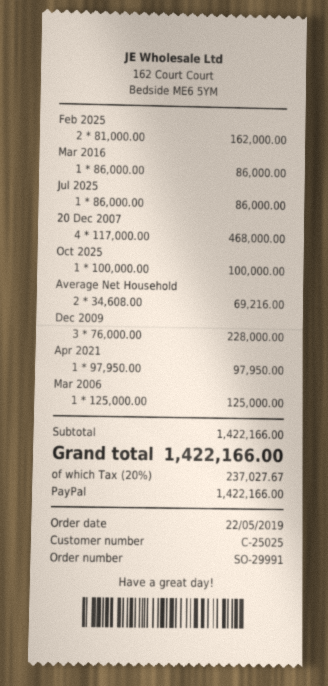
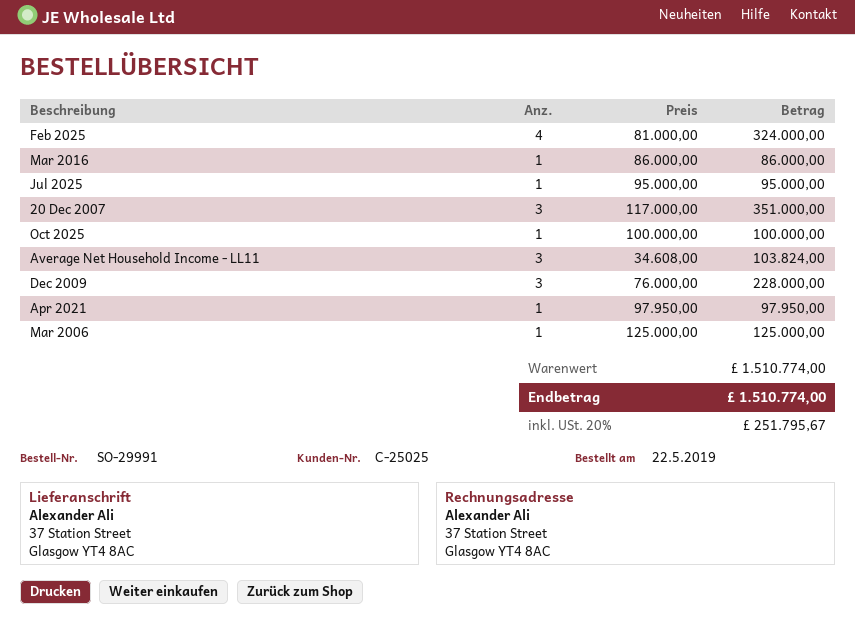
Feb 2025: 2 x 81000.00 = 162000.00 -> 4 x 81000.00 = 324000.00
Jul 2025: 1 x 86000.00 = 86000.00 -> 1 x 95000.00 = 95000.00
20 Dec 2007: 4 x 117000.00 = 468000.00 -> 3 x 117000.00 = 351000.00
Average Net Household: 2 x 34608.00 = 69216.00 -> 3 x 34608.00 = 103824.00
subtotal: 1422166.00 -> 1510774.00
tax: 20% = 237027.67 -> 20% = 251795.67
total: 1422166.00 -> 1510774.00

